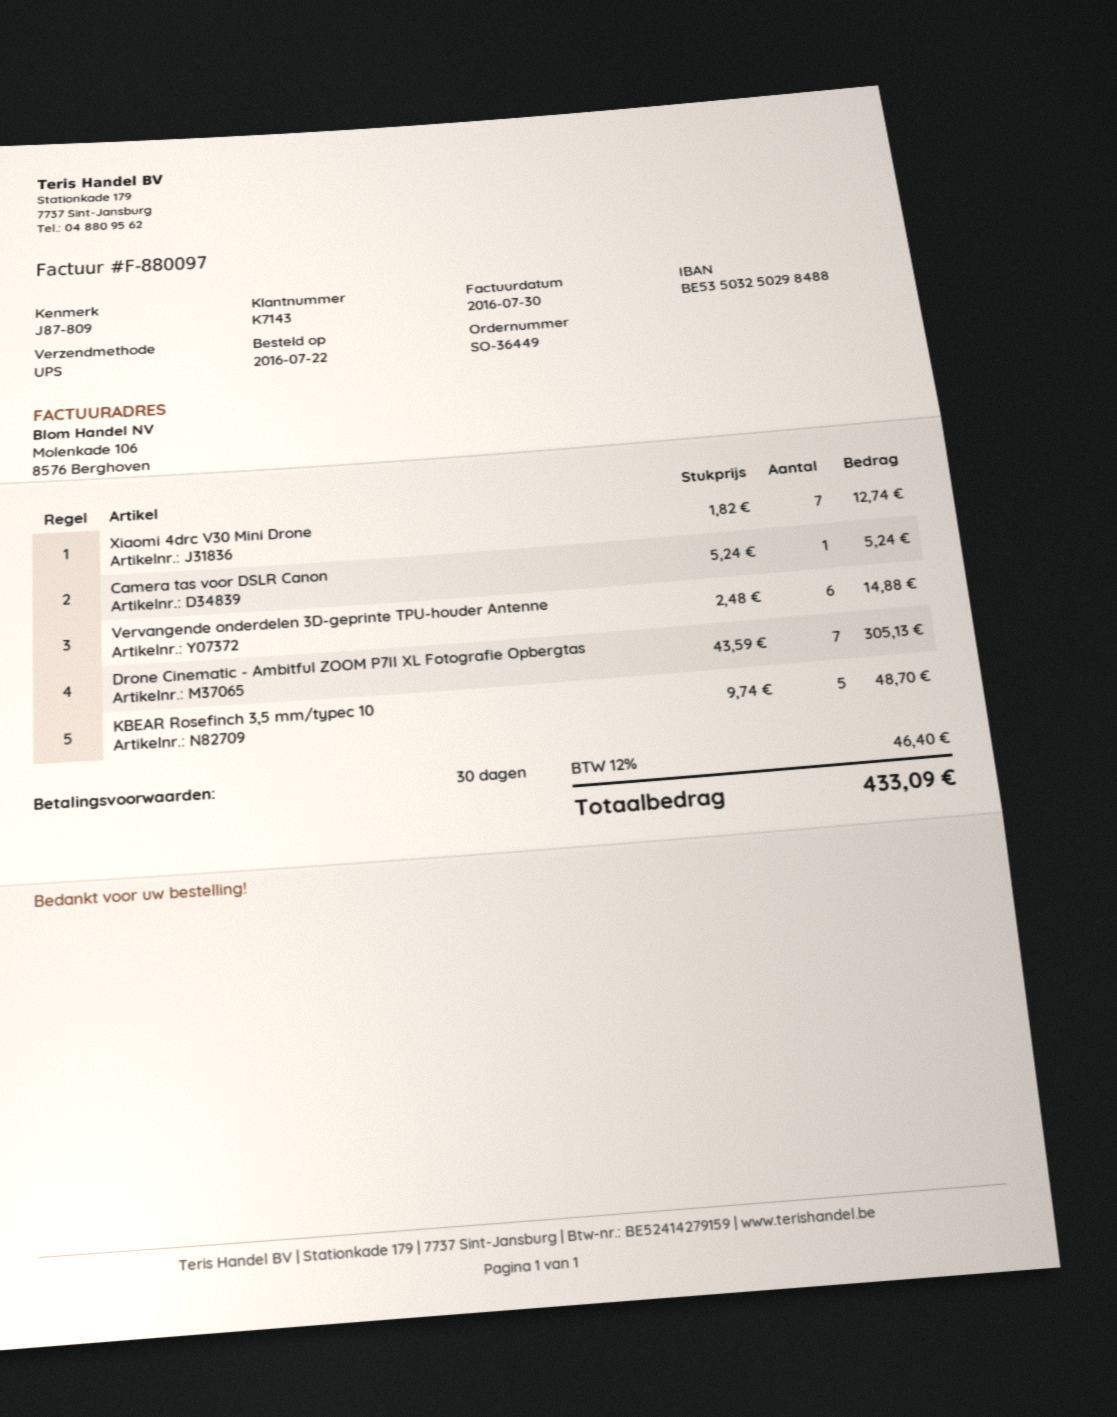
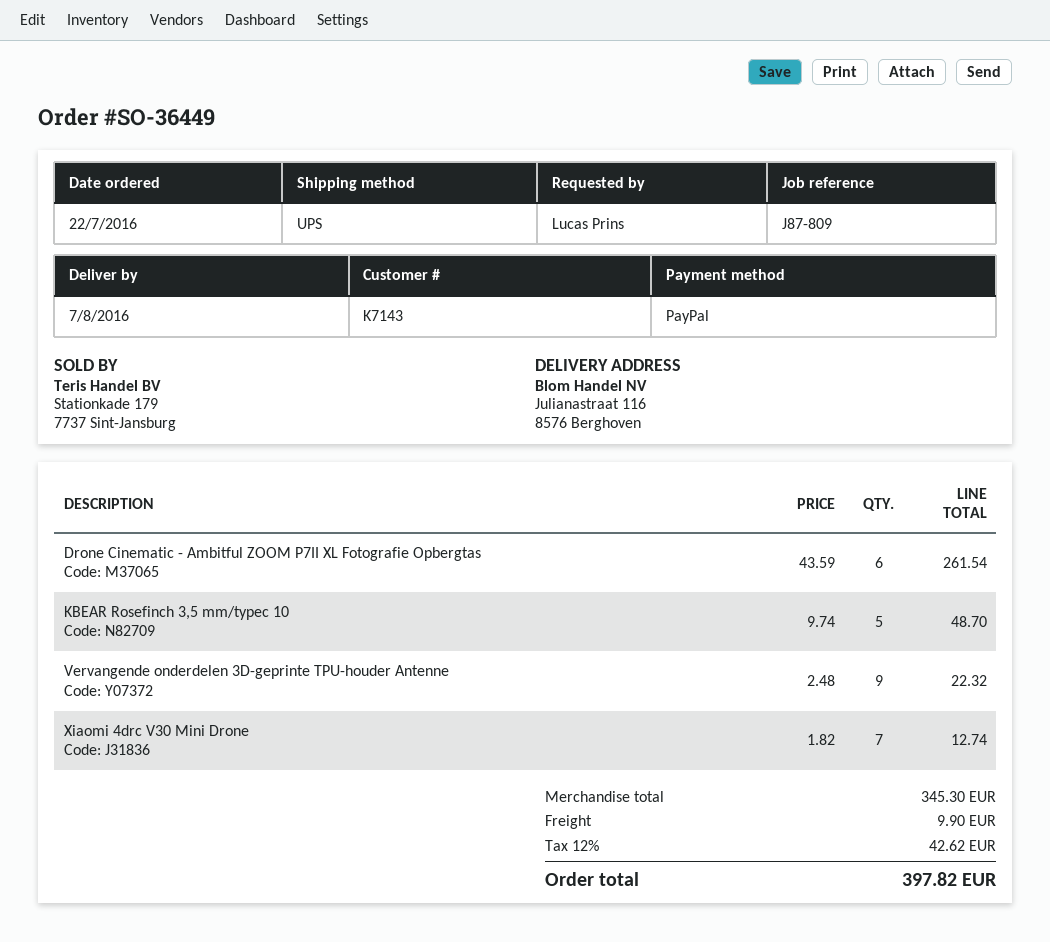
Camera tas voor DSLR Canon: 1 x 5.24 = 5.24 -> none
Vervangende onderdelen 3D-geprinte TPU-houder Antenne: 6 x 2.48 = 14.88 -> 9 x 2.48 = 22.32
Drone Cinematic - Ambitful ZOOM P7II XL Fotografie Opbergtas: 7 x 43.59 = 305.13 -> 6 x 43.59 = 261.54
shipping: none -> 9.90
tax: 12% = 46.40 -> 12% = 42.62
total: 433.09 -> 397.82

